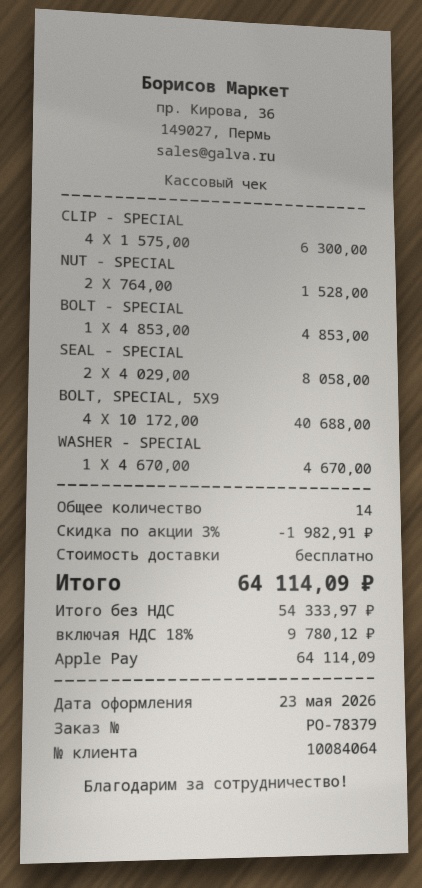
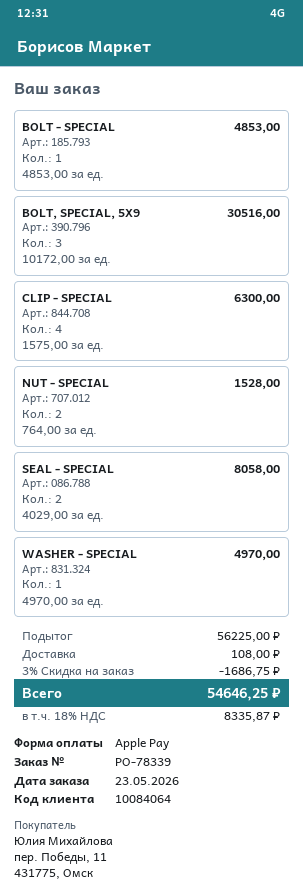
order number: PO-78379 -> PO-78339
BOLT, SPECIAL, 5X9: 4 x 10172.00 = 40688.00 -> 3 x 10172.00 = 30516.00
WASHER - SPECIAL: 1 x 4670.00 = 4670.00 -> 1 x 4970.00 = 4970.00
discount: 3% = 1982.91 -> 3% = 1686.75
shipping: 0.00 -> 108.00
tax: 18% = 9780.12 -> 18% = 8335.87
total: 64114.09 -> 54646.25

